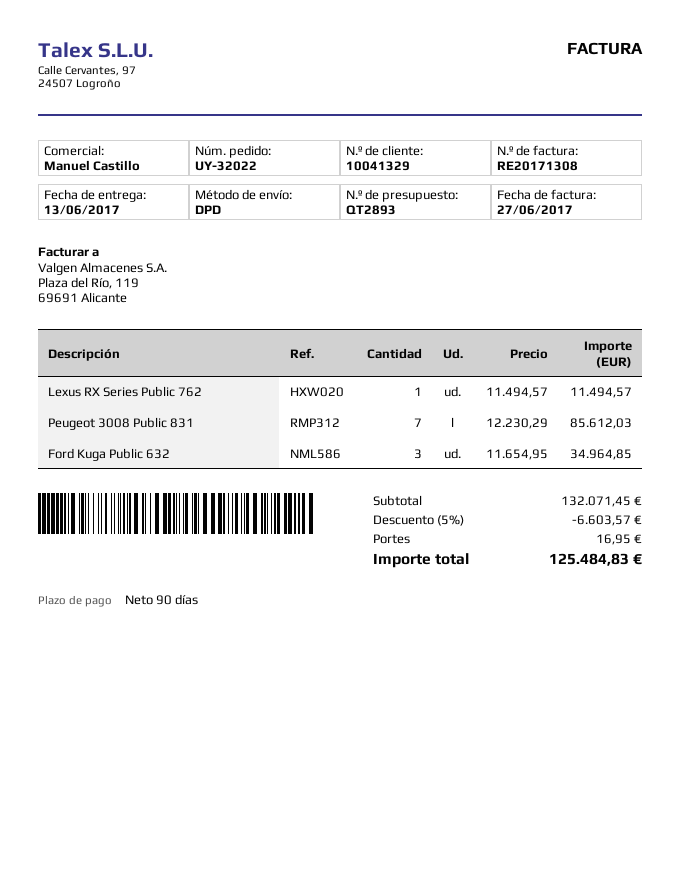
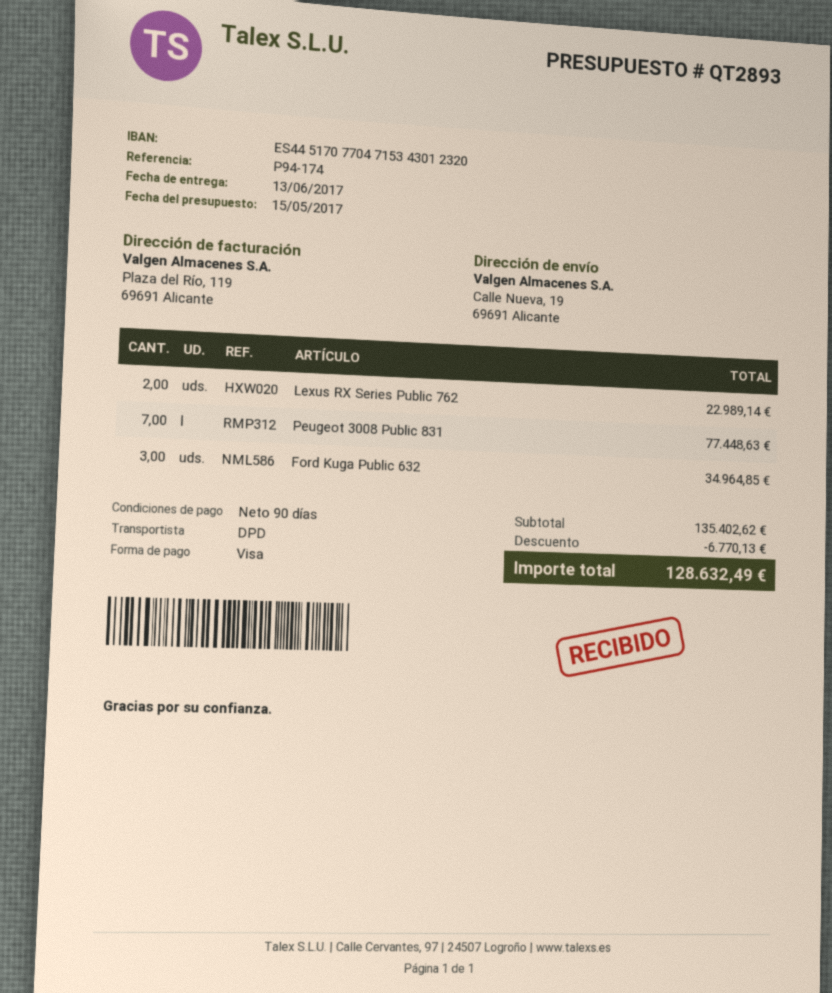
Lexus RX Series Public 762: 1 for 11494.57 -> 2 for 22989.14
Peugeot 3008 Public 831: 7 for 85612.03 -> 7 for 77448.63
subtotal: 132071.45 -> 135402.62
discount: 6603.57 -> 6770.13
shipping: 16.95 -> none
total: 125484.83 -> 128632.49

